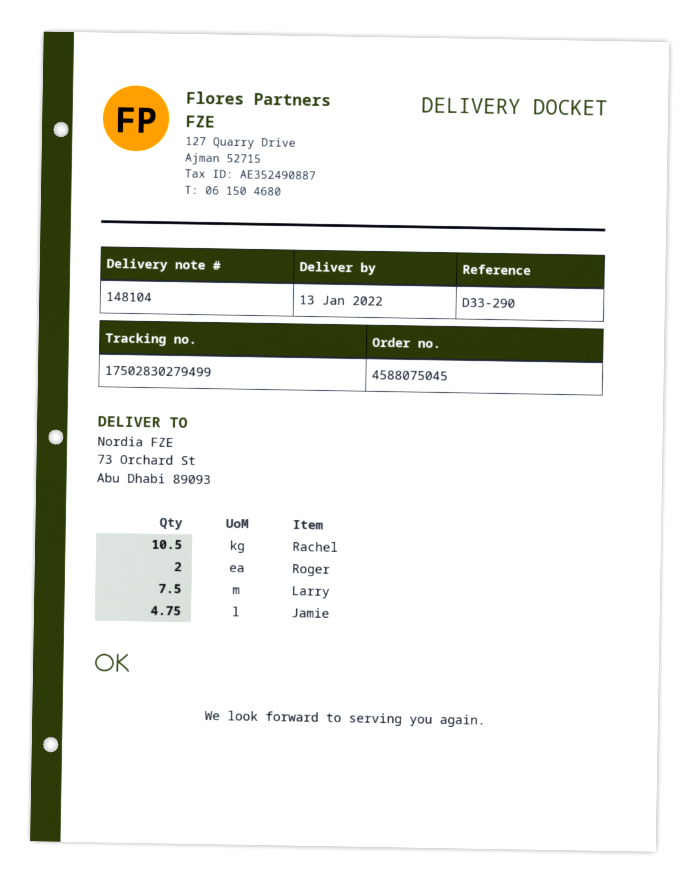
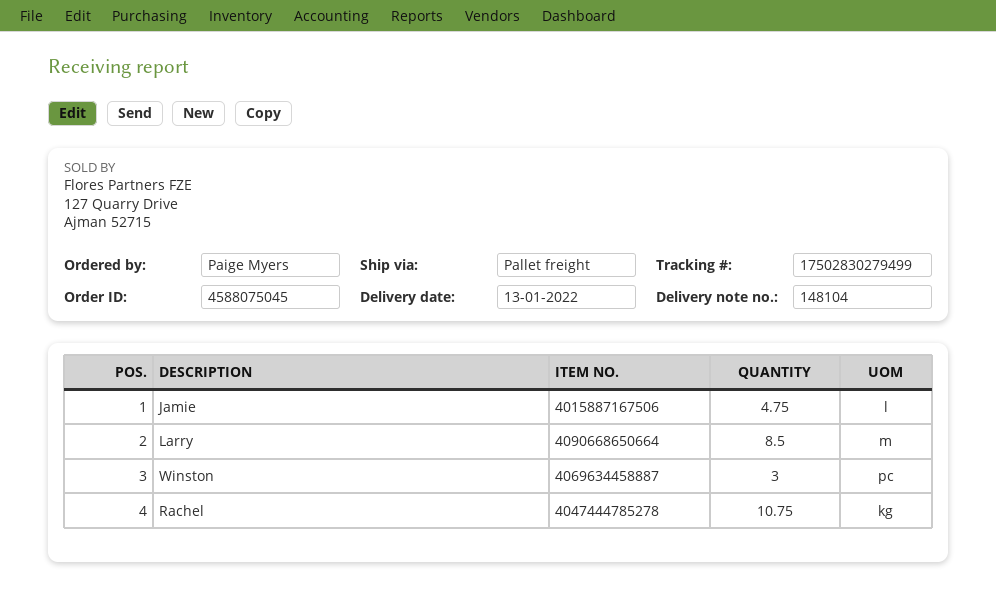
Rachel: 10.5 -> 10.75
Roger: 2 -> none
Larry: 7.5 -> 8.5
Winston: none -> 3

